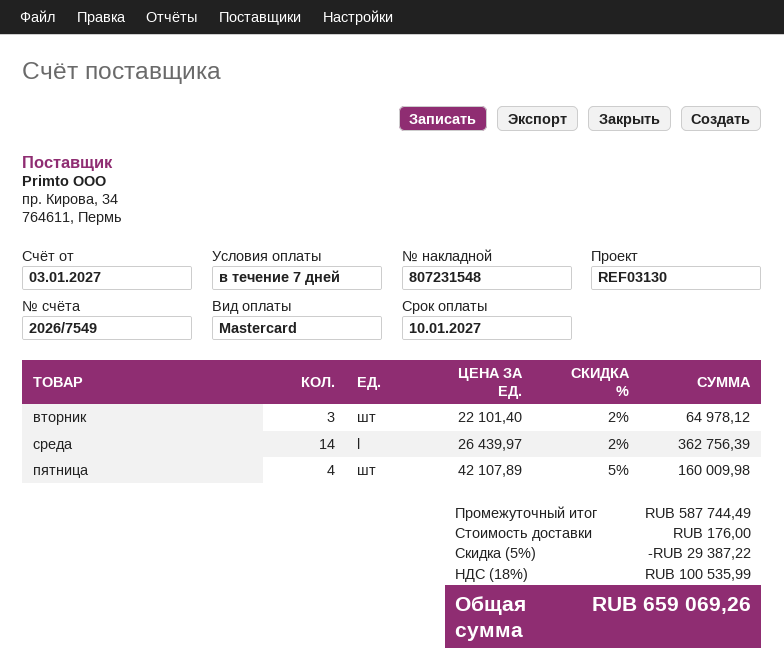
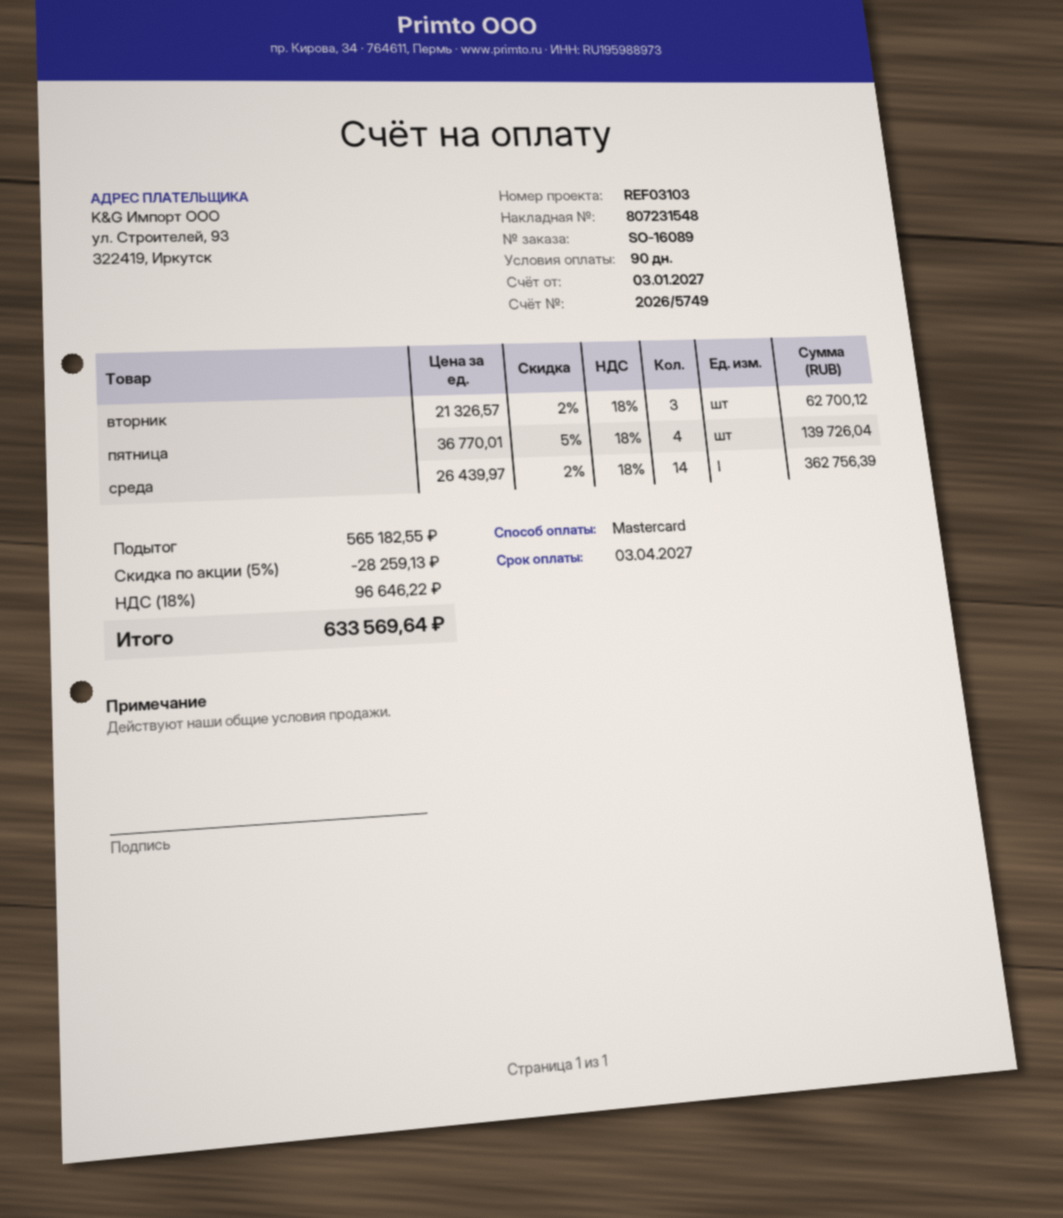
invoice number: 2026/7549 -> 2026/5749
payment terms: 7 days -> 90 days
due date: 2027-01-10 -> 2027-04-03
reference: REF03130 -> REF03103
вторник: 3 x 22101.40 - 2% = 64978.12 -> 3 x 21326.57 - 2% = 62700.12
пятница: 4 x 42107.89 - 5% = 160009.98 -> 4 x 36770.01 - 5% = 139726.04
subtotal: 587744.49 -> 565182.55
discount: 5% = 29387.22 -> 5% = 28259.13
shipping: 176.00 -> none
tax: 18% = 100535.99 -> 18% = 96646.22
total: 659069.26 -> 633569.64

